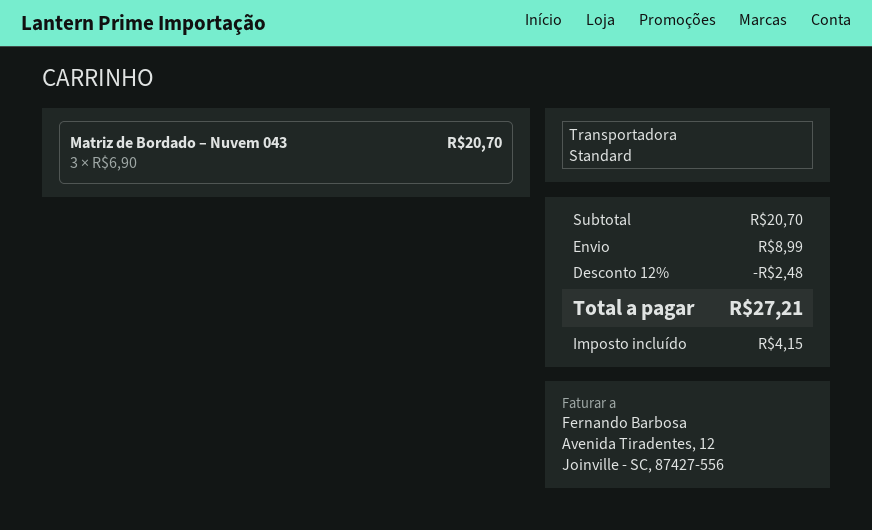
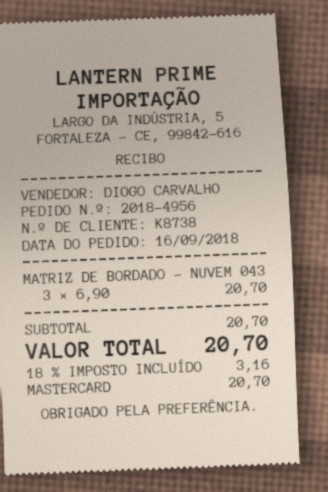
discount: 12% = 2.48 -> none
shipping: 8.99 -> none
tax: 4.15 -> 3.16
total: 27.21 -> 20.70

